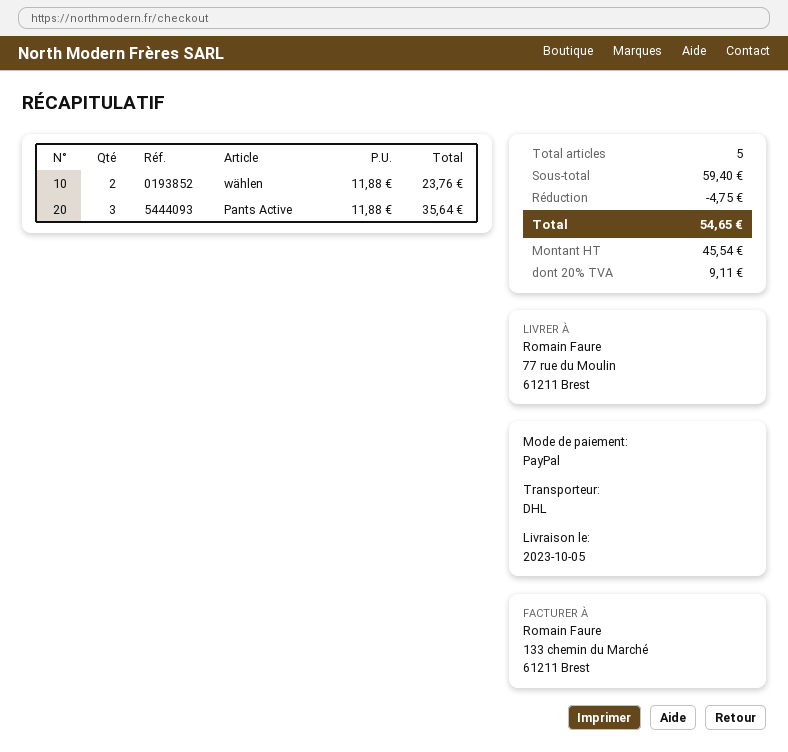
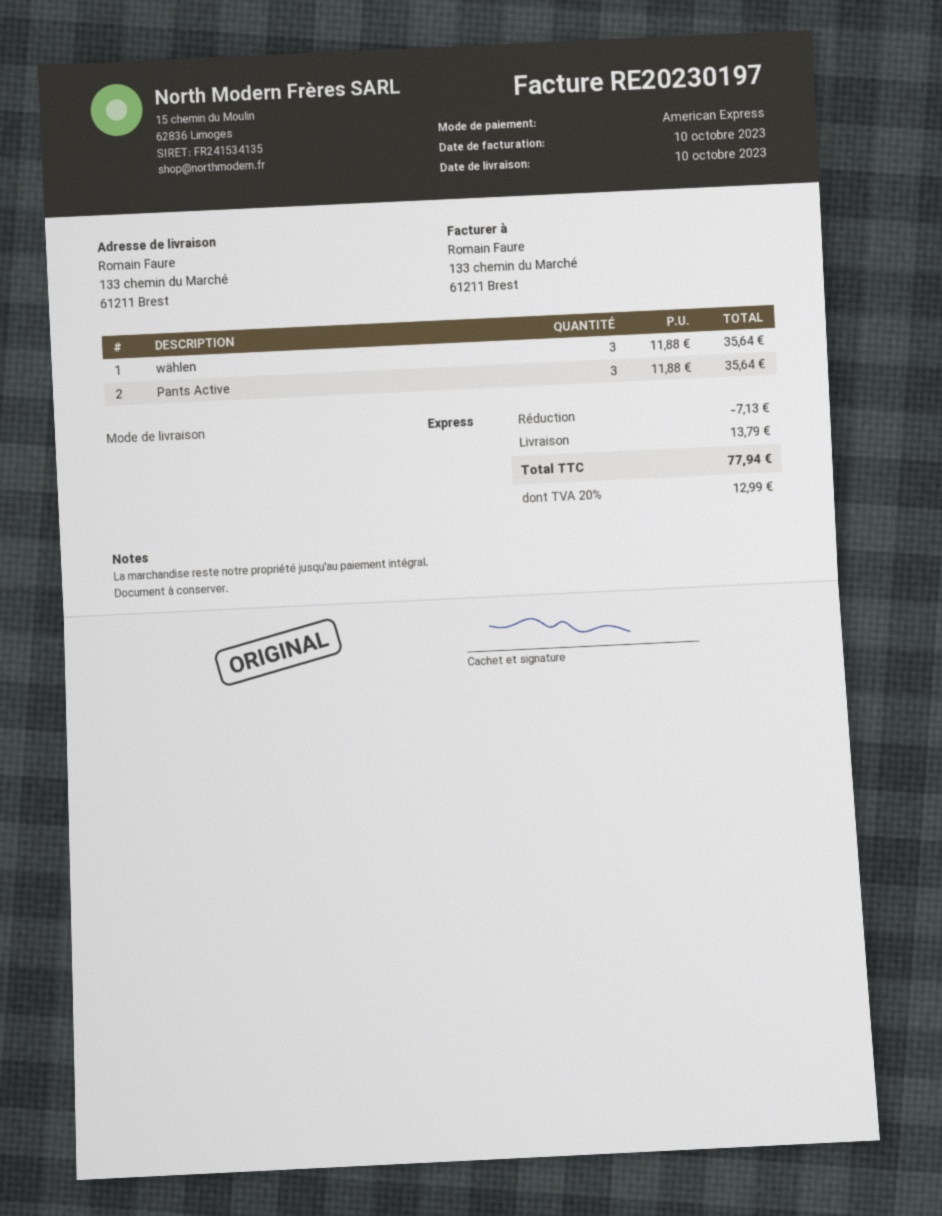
delivery date: 2023-10-05 -> 2023-10-10
payment method: PayPal -> American Express
shipping method: DHL -> express
ship to: 77 rue du Moulin, 61211 Brest -> 133 chemin du Marché, 61211 Brest
wählen: 2 x 11.88 = 23.76 -> 3 x 11.88 = 35.64
discount: 4.75 -> 7.13
shipping: none -> 13.79
tax: 20% = 9.11 -> 20% = 12.99
total: 54.65 -> 77.94

